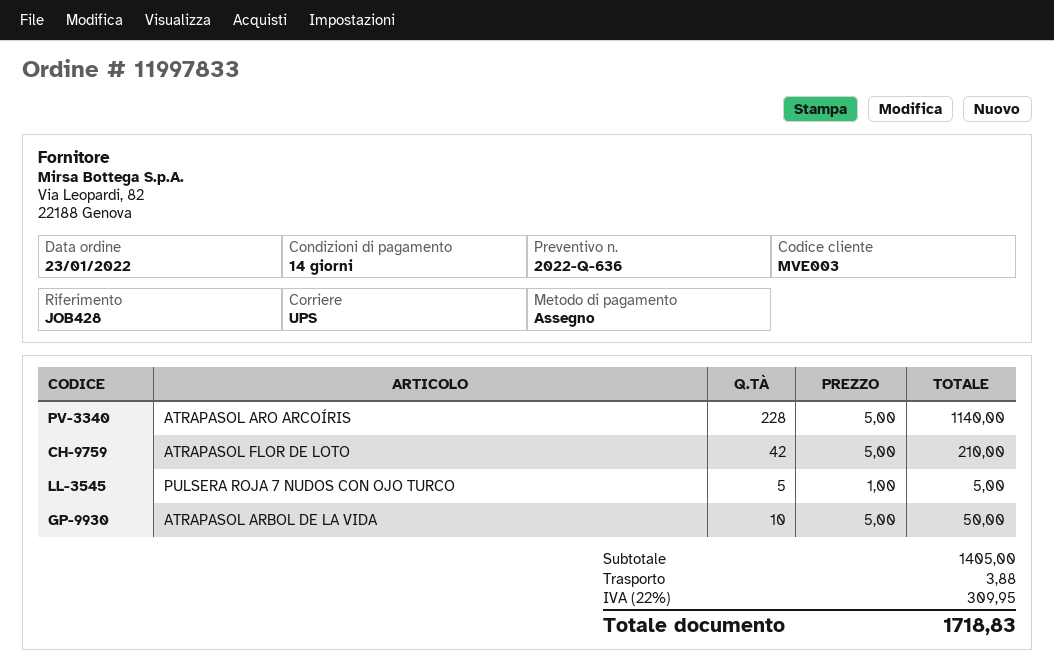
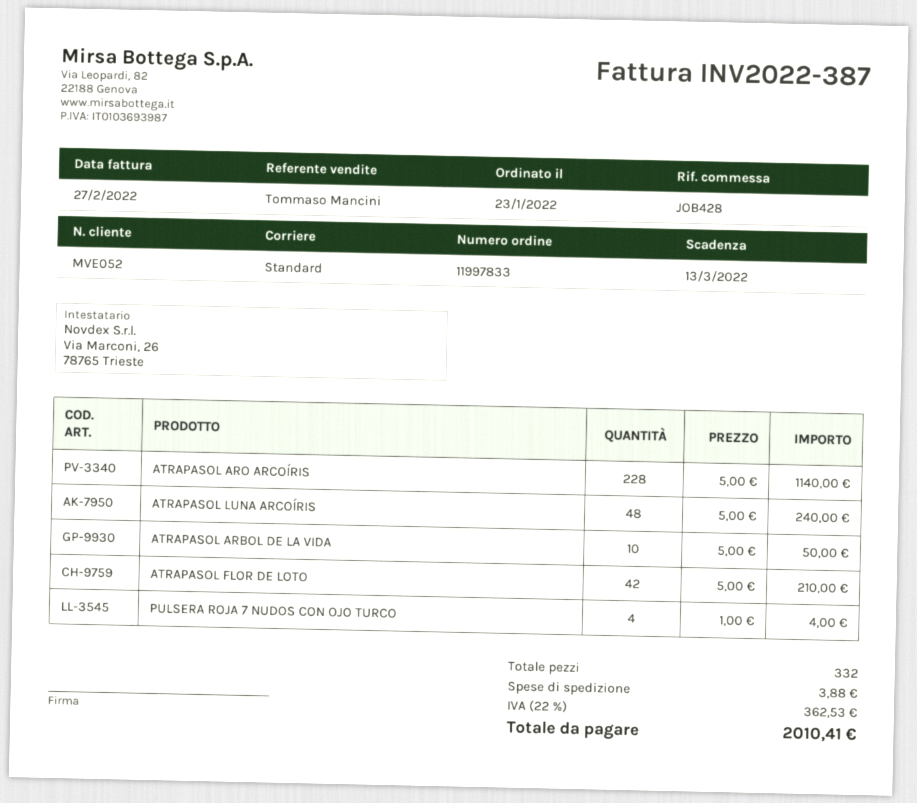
customer number: MVE003 -> MVE052
shipping method: UPS -> standard
PULSERA ROJA 7 NUDOS CON OJO TURCO: 5 x 1.00 = 5.00 -> 4 x 1.00 = 4.00
ATRAPASOL LUNA ARCOÍRIS: none -> 48 x 5.00 = 240.00
tax: 22% = 309.95 -> 22% = 362.53
total: 1718.83 -> 2010.41

